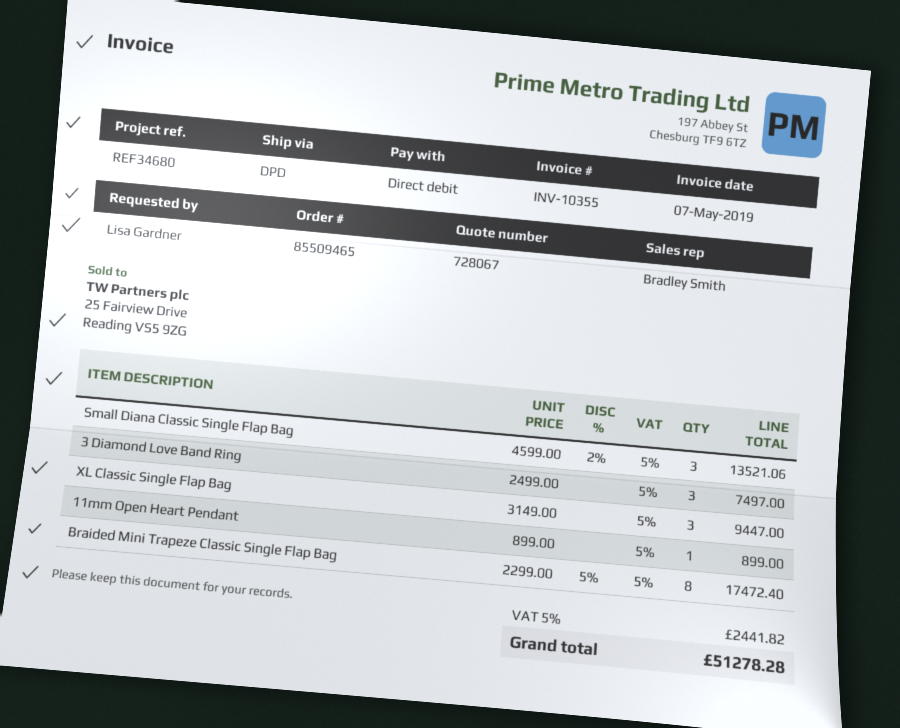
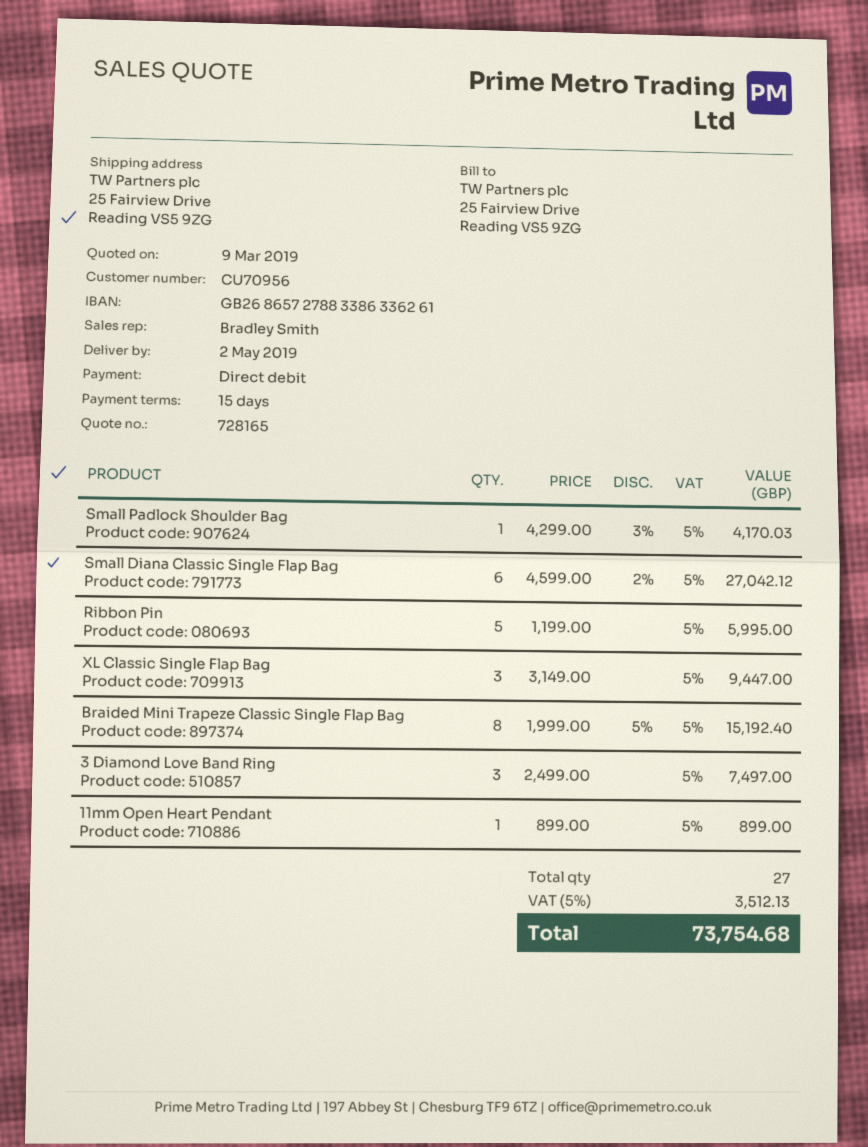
quote number: 728067 -> 728165
Small Diana Classic Single Flap Bag: 3 x 4599.00 - 2% = 13521.06 -> 6 x 4599.00 - 2% = 27042.12
Braided Mini Trapeze Classic Single Flap Bag: 8 x 2299.00 - 5% = 17472.40 -> 8 x 1999.00 - 5% = 15192.40
Small Padlock Shoulder Bag: none -> 1 x 4299.00 - 3% = 4170.03
Ribbon Pin: none -> 5 x 1199.00 = 5995.00
tax: 5% = 2441.82 -> 5% = 3512.13
total: 51278.28 -> 73754.68

